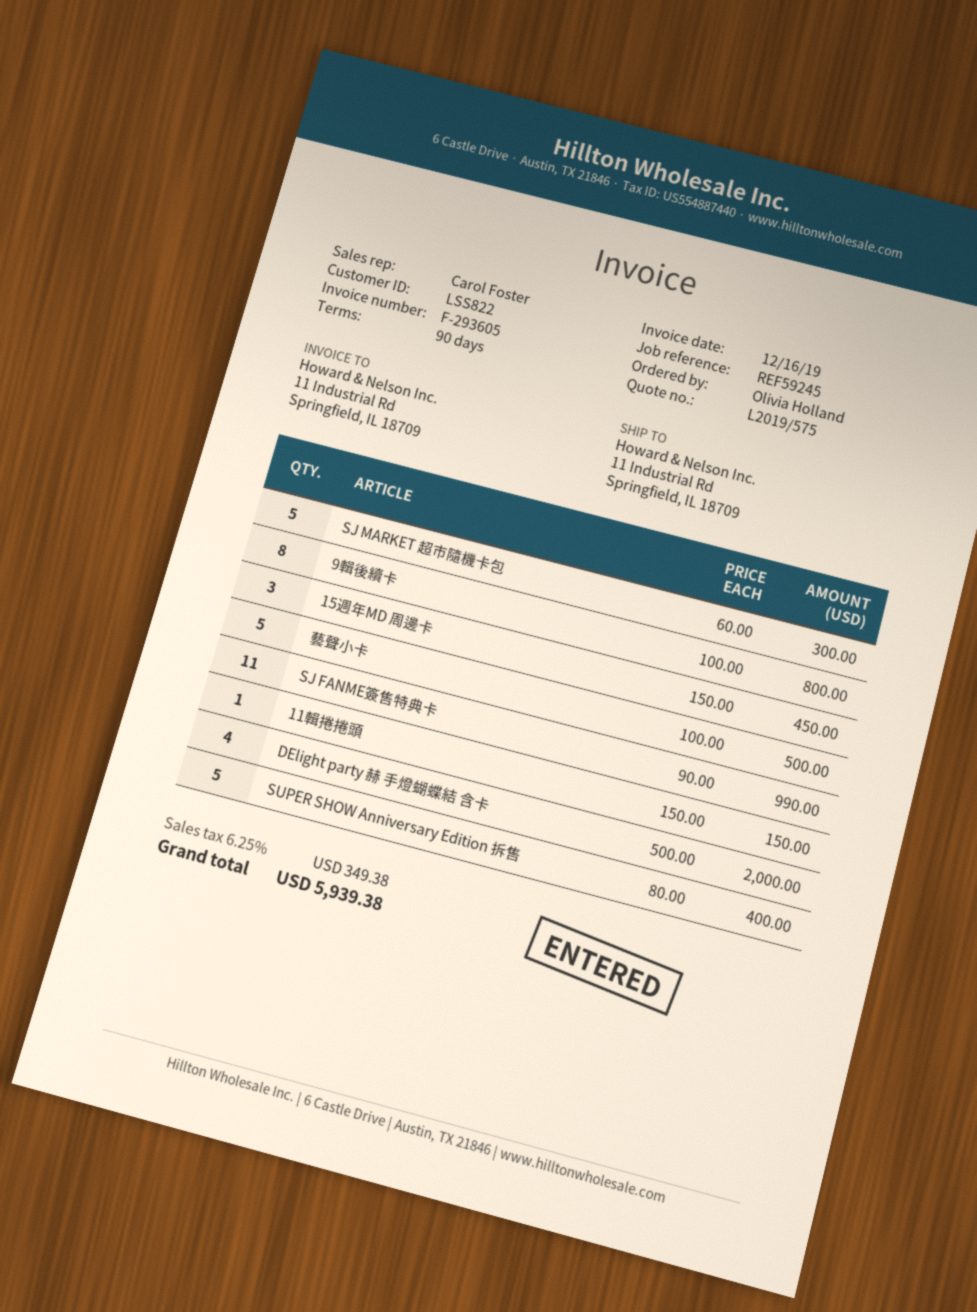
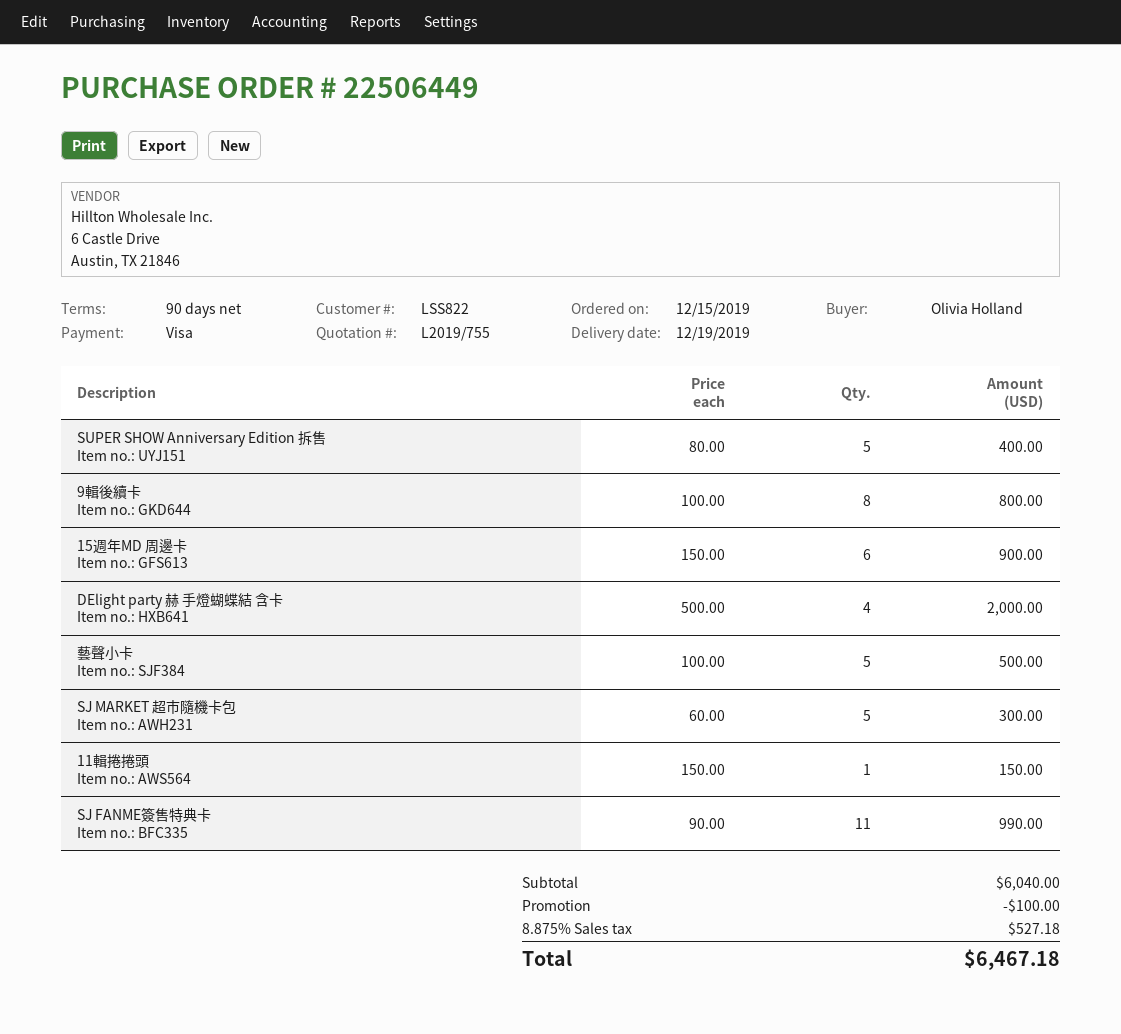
quote number: L2019/575 -> L2019/755
15週年MD 周邊卡: 3 x 150.00 = 450.00 -> 6 x 150.00 = 900.00
discount: none -> 100.00
tax: 6.25% = 349.38 -> 8.875% = 527.18
total: 5939.38 -> 6467.18

